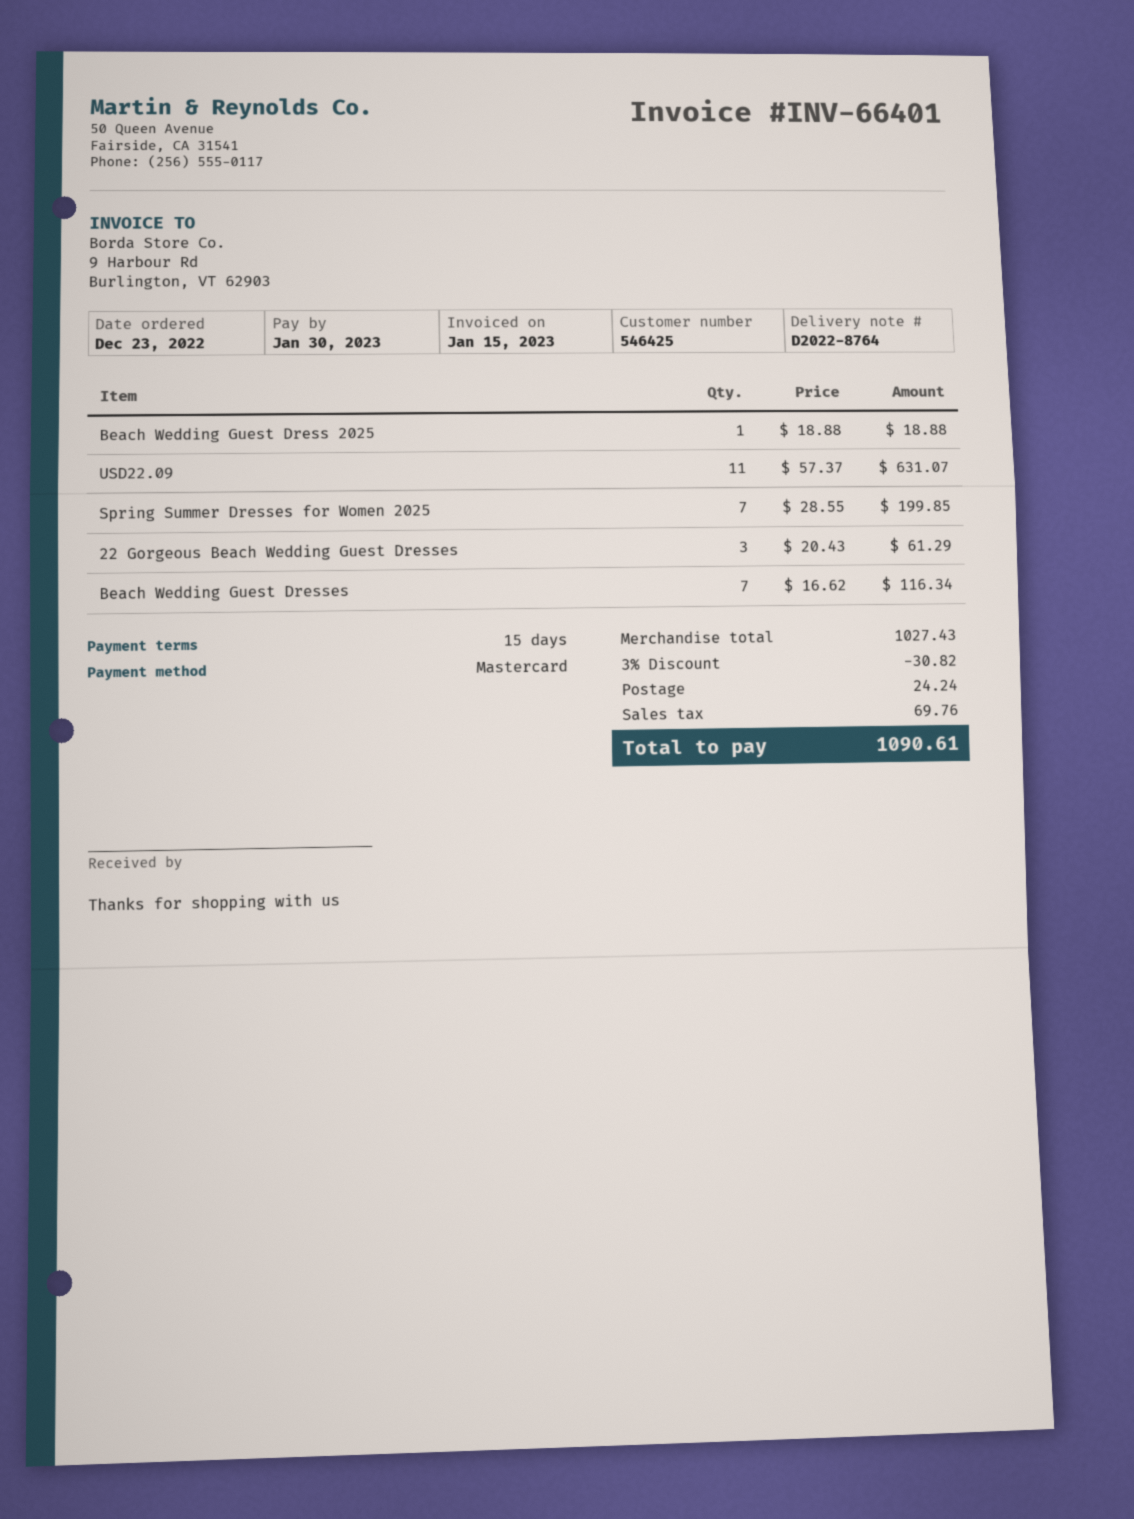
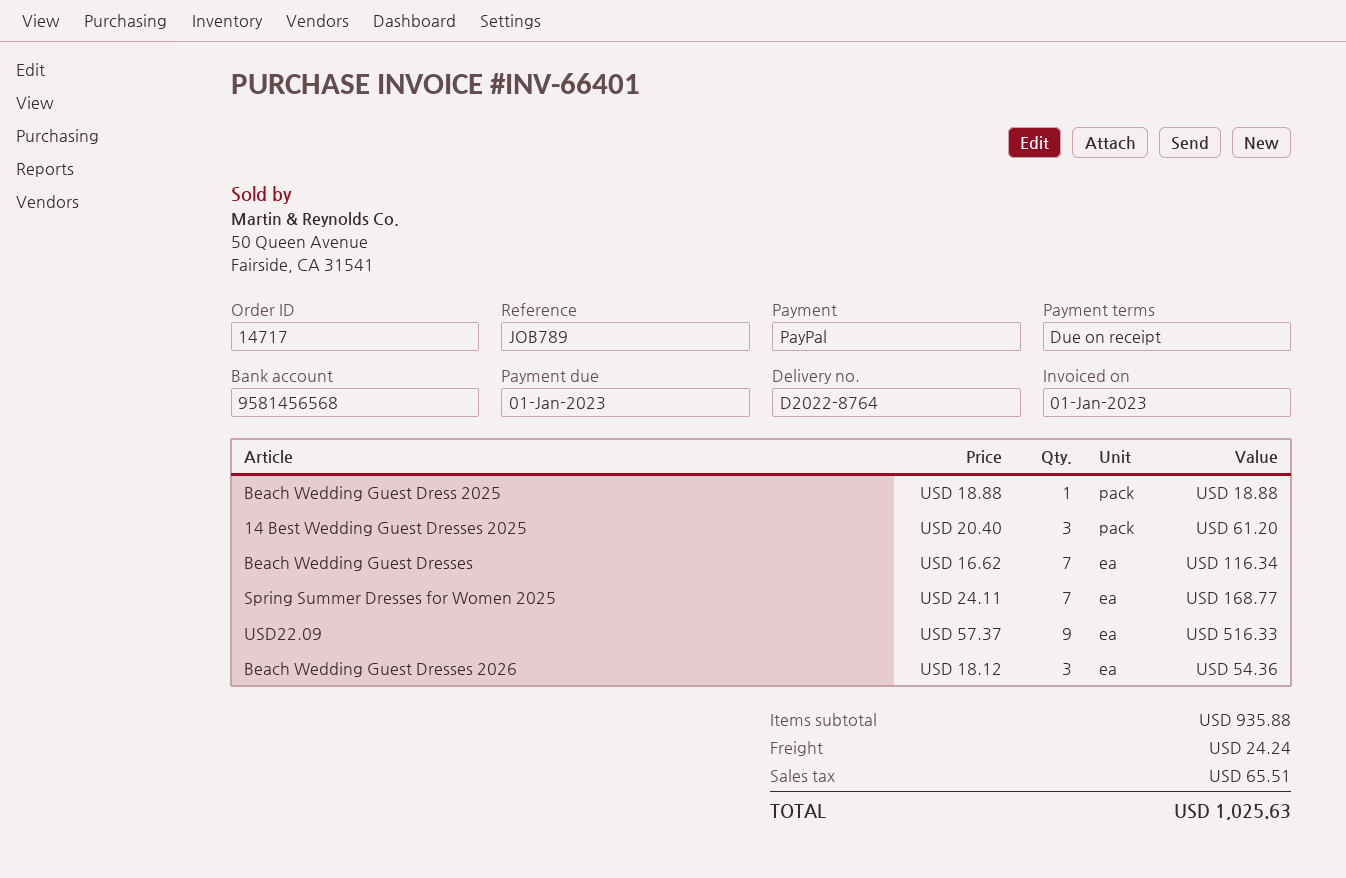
invoice date: 2023-01-15 -> 2023-01-01
payment terms: 15 days -> on receipt
due date: 2023-01-30 -> 2023-01-01
payment method: Mastercard -> PayPal
USD22.09: 11 x 57.37 = 631.07 -> 9 x 57.37 = 516.33
Spring Summer Dresses for Women 2025: 7 x 28.55 = 199.85 -> 7 x 24.11 = 168.77
22 Gorgeous Beach Wedding Guest Dresses: 3 x 20.43 = 61.29 -> none
14 Best Wedding Guest Dresses 2025: none -> 3 x 20.40 = 61.20
Beach Wedding Guest Dresses 2026: none -> 3 x 18.12 = 54.36
subtotal: 1027.43 -> 935.88
discount: 3% = 30.82 -> none
tax: 69.76 -> 65.51
total: 1090.61 -> 1025.63

